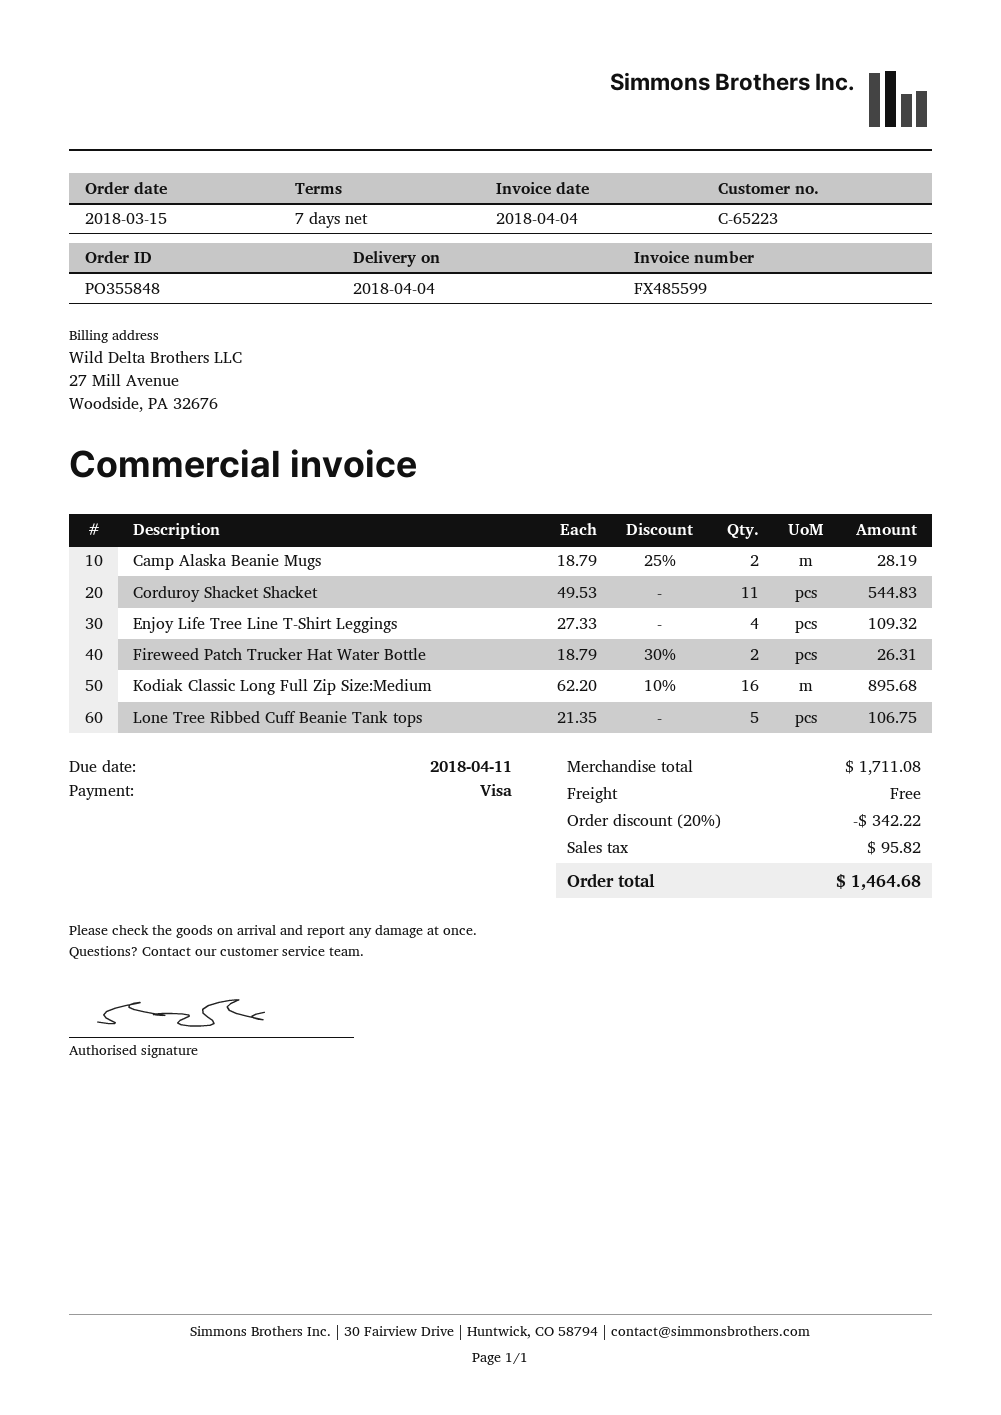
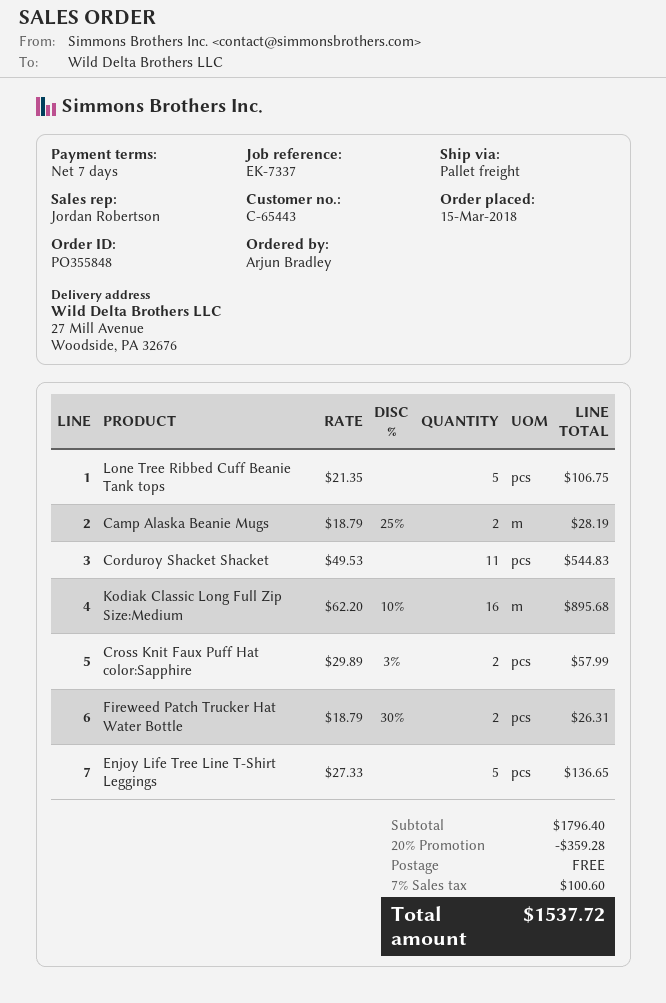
customer number: C-65223 -> C-65443
Enjoy Life Tree Line T-Shirt Leggings: 4 x 27.33 = 109.32 -> 5 x 27.33 = 136.65
Cross Knit Faux Puff Hat color:Sapphire: none -> 2 x 29.89 - 3% = 57.99
subtotal: 1711.08 -> 1796.40
discount: 20% = 342.22 -> 20% = 359.28
tax: 95.82 -> 100.60
total: 1464.68 -> 1537.72

